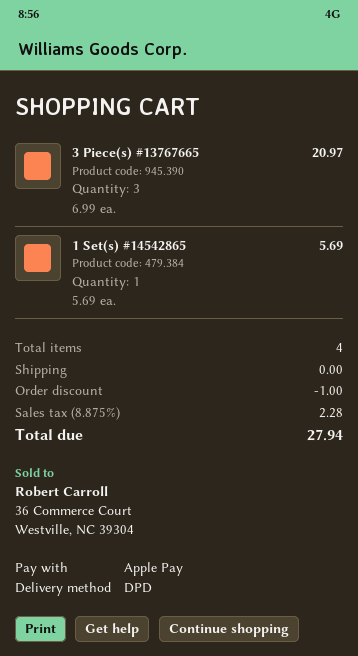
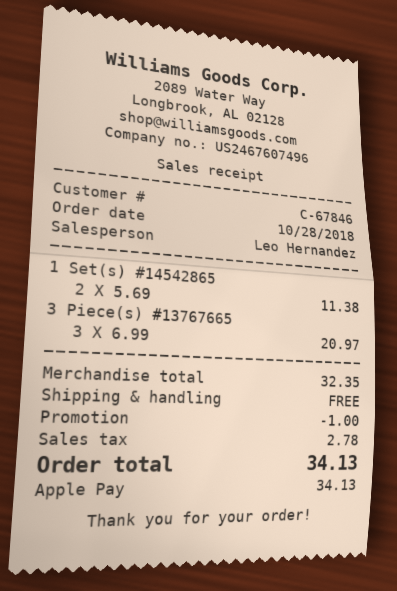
1 Set(s) #14542865: 1 x 5.69 = 5.69 -> 2 x 5.69 = 11.38
tax: 2.28 -> 2.78
total: 27.94 -> 34.13

